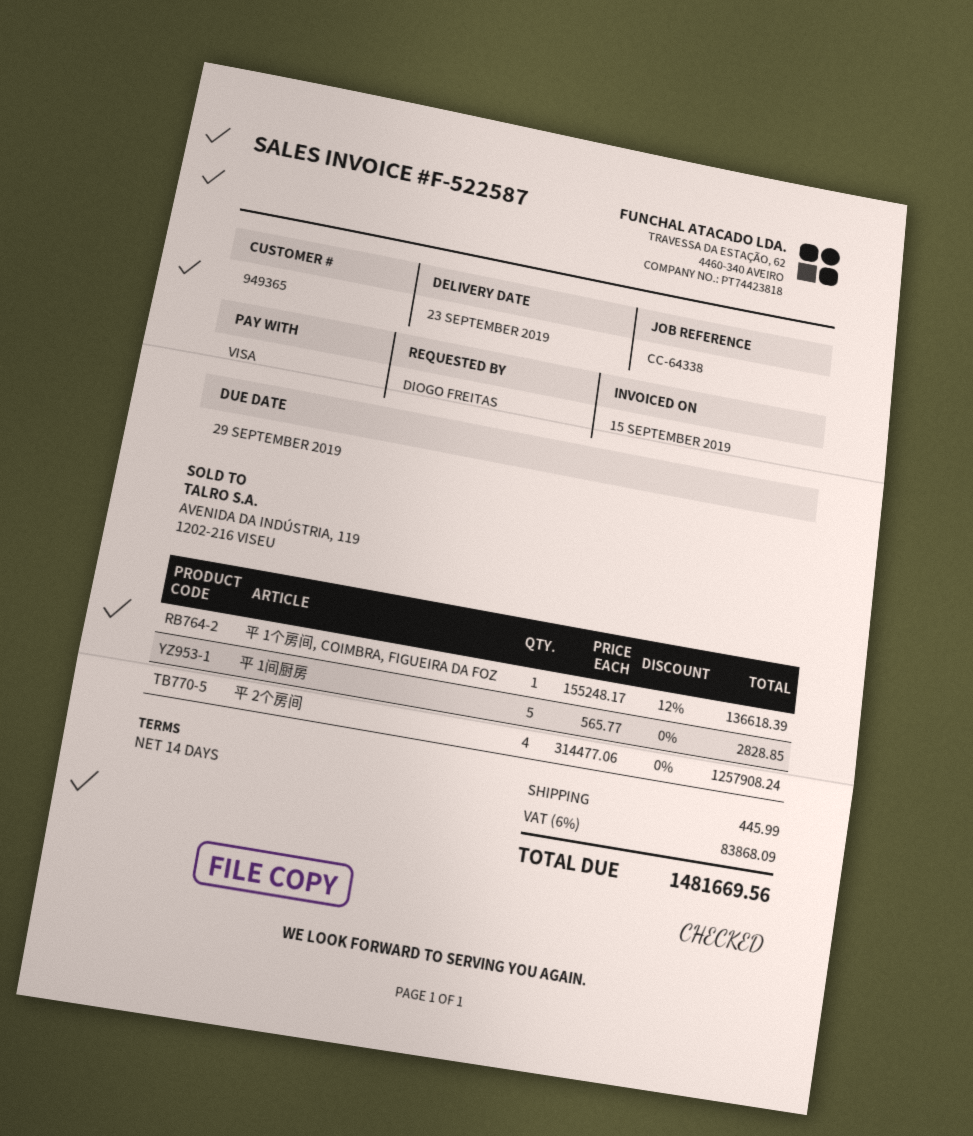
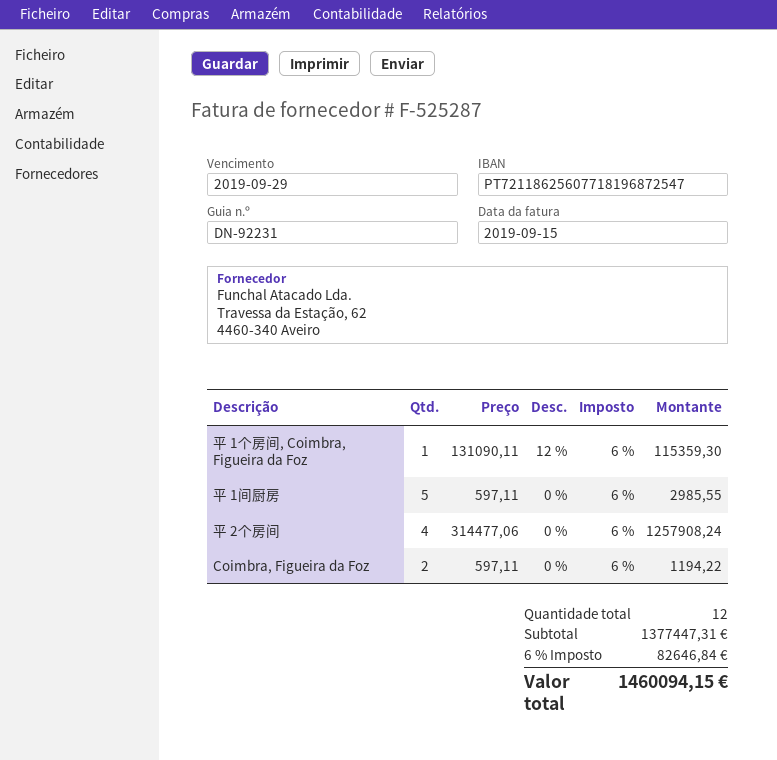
invoice number: F-522587 -> F-525287
平 1个房间, COIMBRA, FIGUEIRA DA FOZ: 1 x 155248.17 - 12% = 136618.39 -> 1 x 131090.11 - 12% = 115359.30
平 1间厨房: 5 x 565.77 = 2828.85 -> 5 x 597.11 = 2985.55
Coimbra, Figueira da Foz: none -> 2 x 597.11 = 1194.22
shipping: 445.99 -> none
tax: 6% = 83868.09 -> 6% = 82646.84
total: 1481669.56 -> 1460094.15

